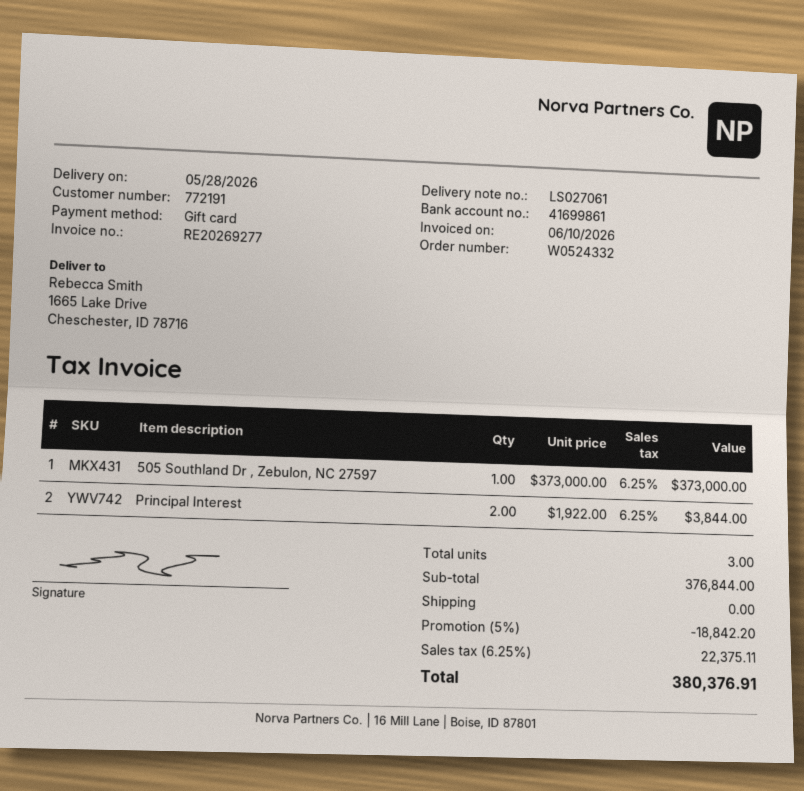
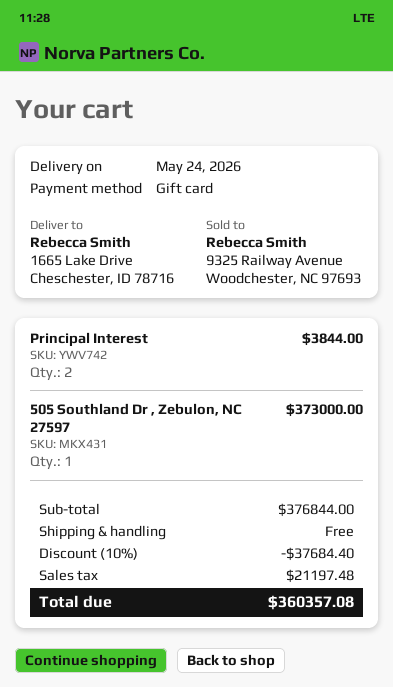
delivery date: 2026-05-28 -> 2026-05-24
discount: 5% = 18842.20 -> 10% = 37684.40
tax: 22375.11 -> 21197.48
total: 380376.91 -> 360357.08

